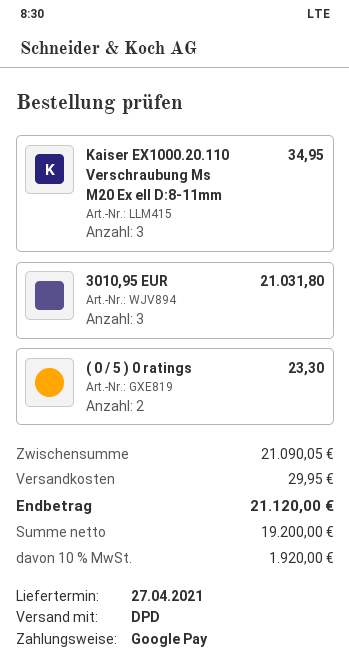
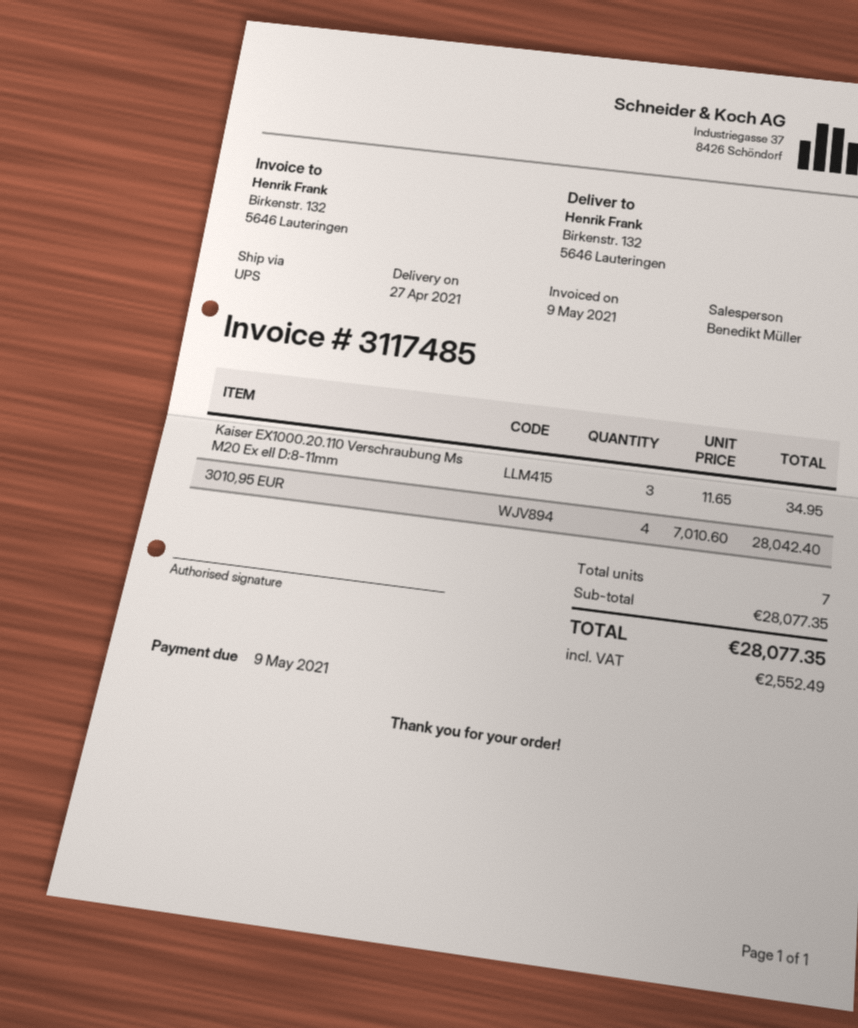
shipping method: DPD -> UPS
3010,95 EUR: 3 for 21031.80 -> 4 for 28042.40
( 0 / 5 ) 0 ratings: 2 for 23.30 -> none
subtotal: 21090.05 -> 28077.35
shipping: 29.95 -> none
tax: 1920.00 -> 2552.49
total: 21120.00 -> 28077.35

